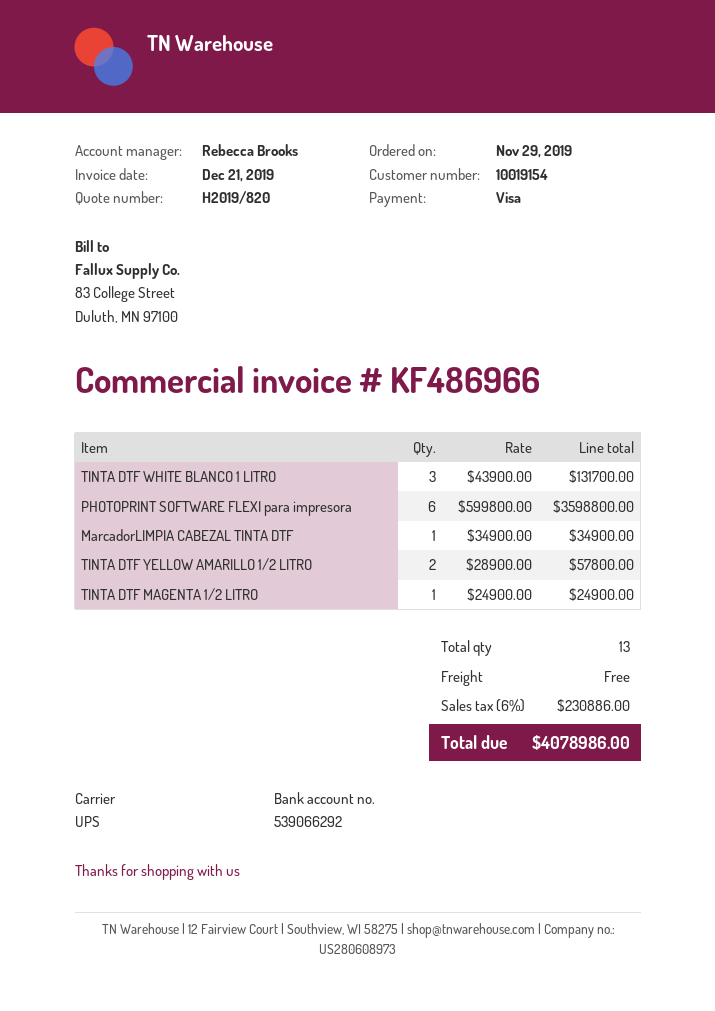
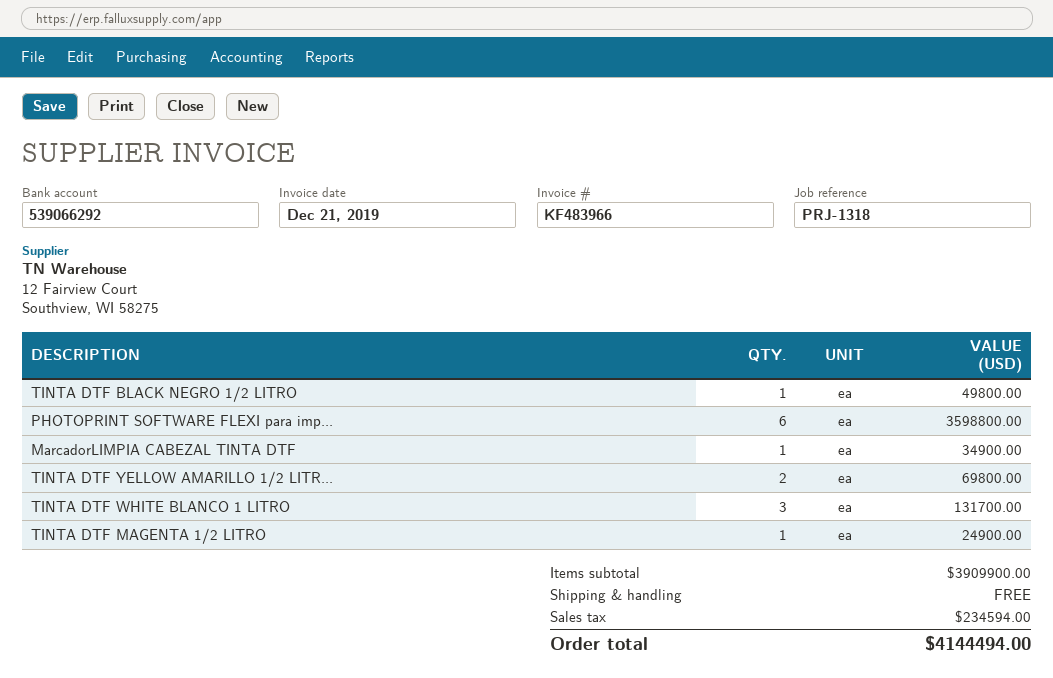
invoice number: KF486966 -> KF483966
TINTA DTF YELLOW AMARILLO 1/2 LITRO: 2 for 57800.00 -> 2 for 69800.00
TINTA DTF BLACK NEGRO 1/2 LITRO: none -> 1 for 49800.00
tax: 230886.00 -> 234594.00
total: 4078986.00 -> 4144494.00

